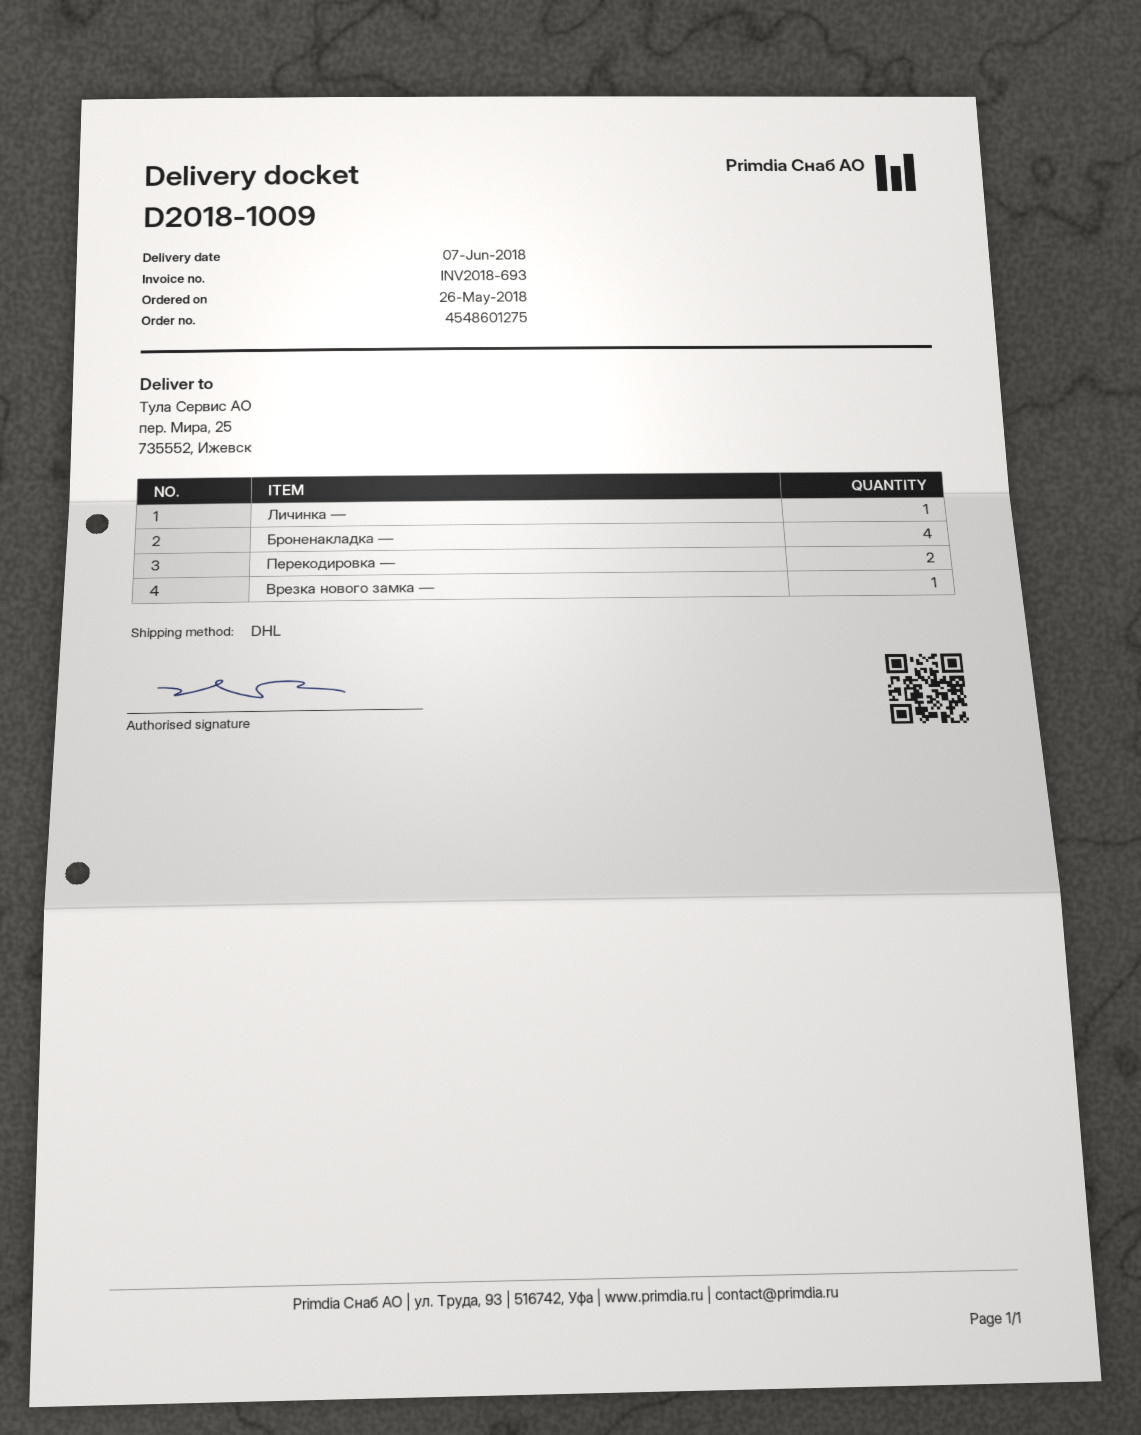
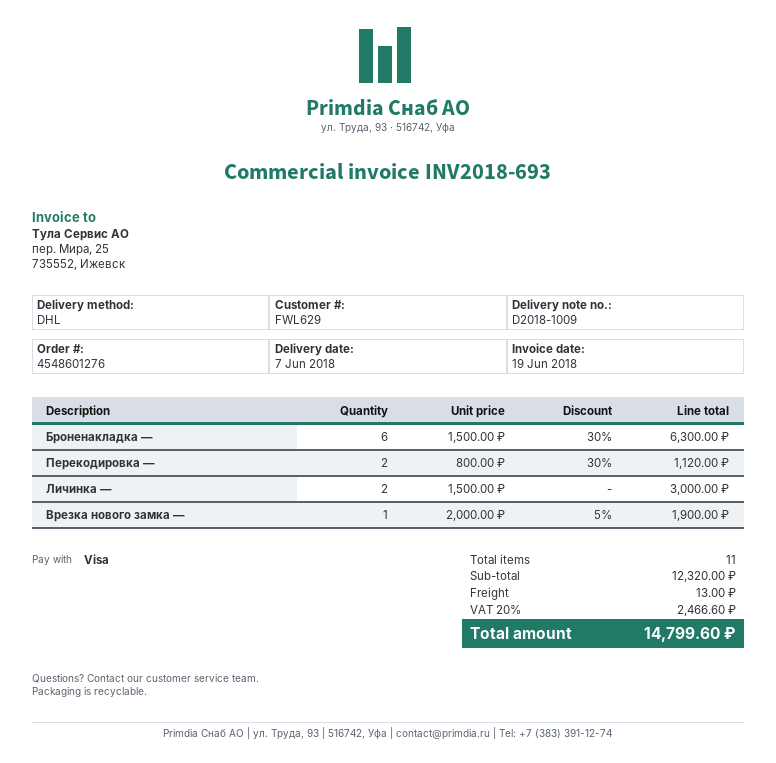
order number: 4548601275 -> 4548601276
Личинка —: 1 -> 2
Броненакладка —: 4 -> 6

